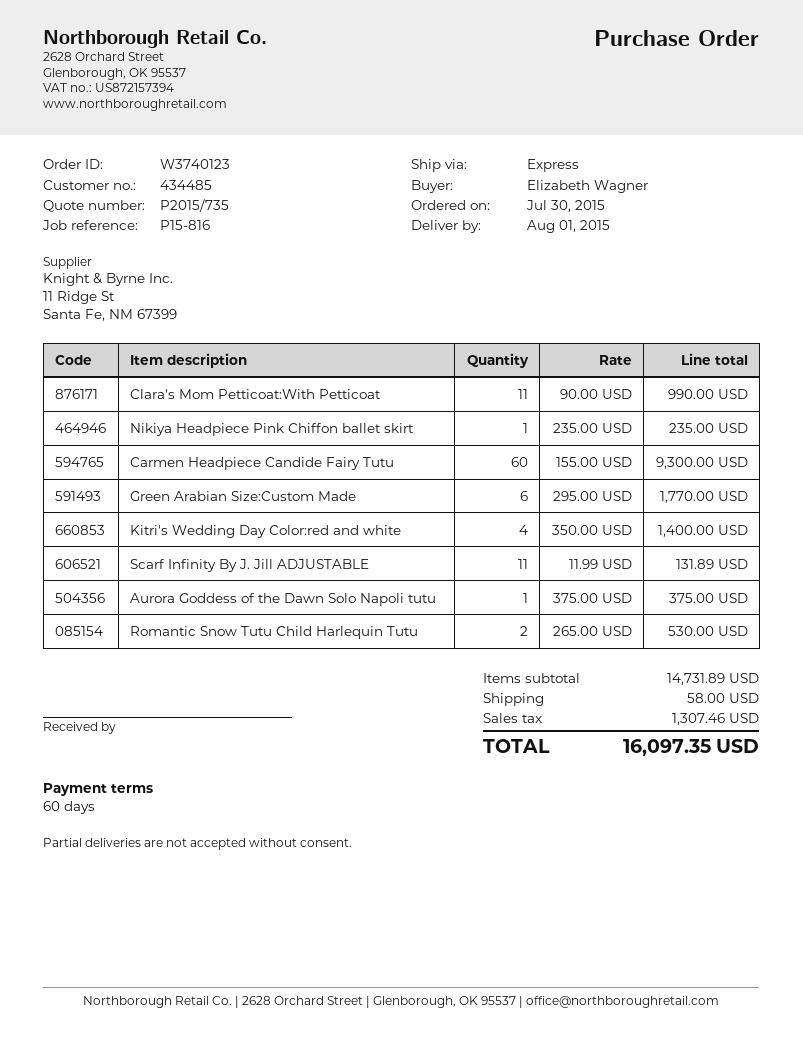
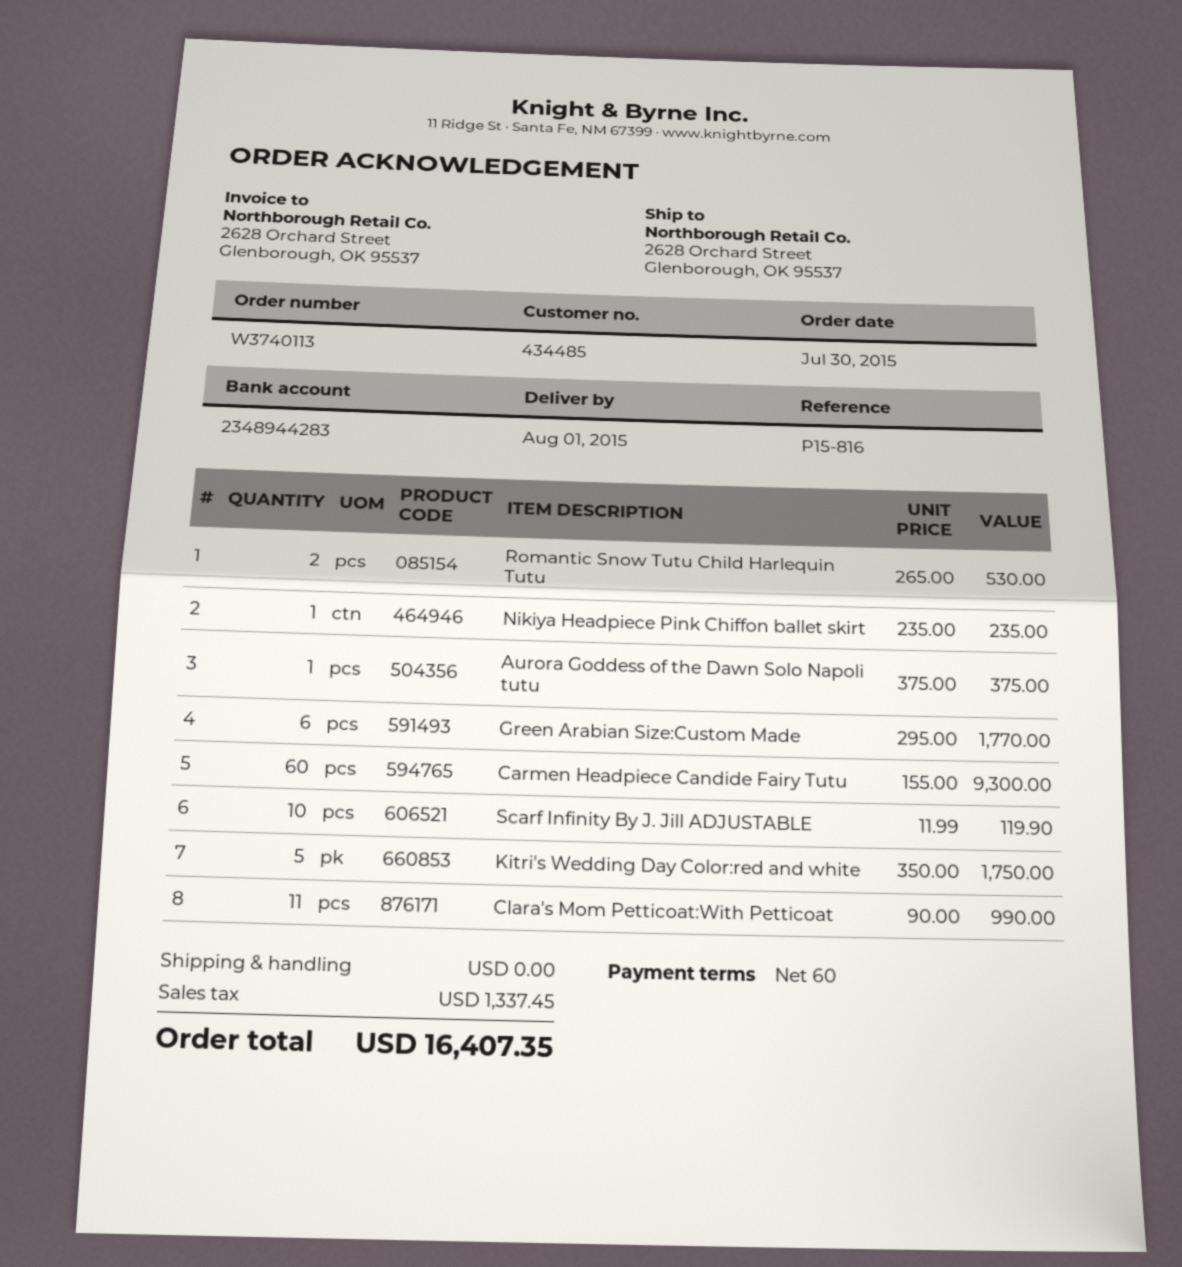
order number: W3740123 -> W3740113
Kitri's Wedding Day Color:red and white: 4 x 350.00 = 1400.00 -> 5 x 350.00 = 1750.00
Scarf Infinity By J. Jill ADJUSTABLE: 11 x 11.99 = 131.89 -> 10 x 11.99 = 119.90
shipping: 58.00 -> 0.00
tax: 1307.46 -> 1337.45
total: 16097.35 -> 16407.35

